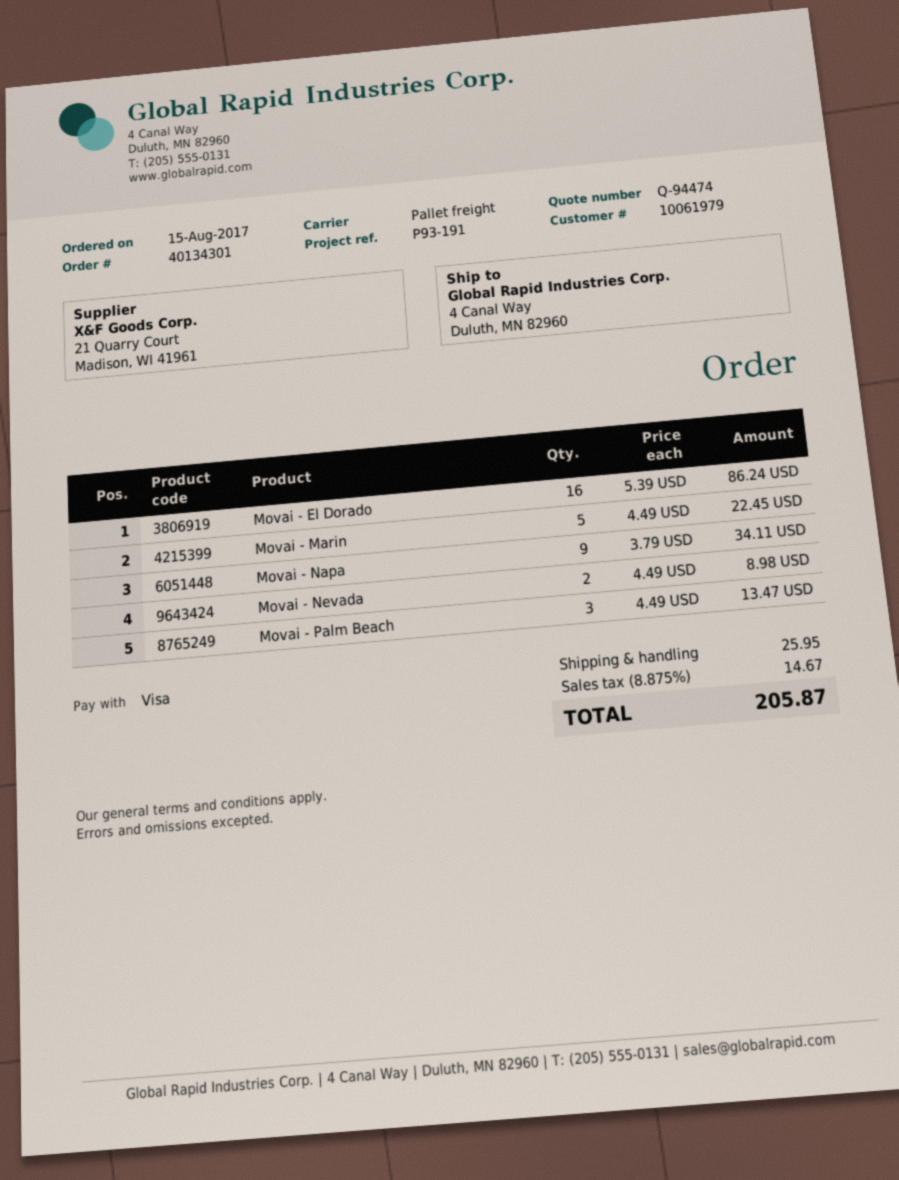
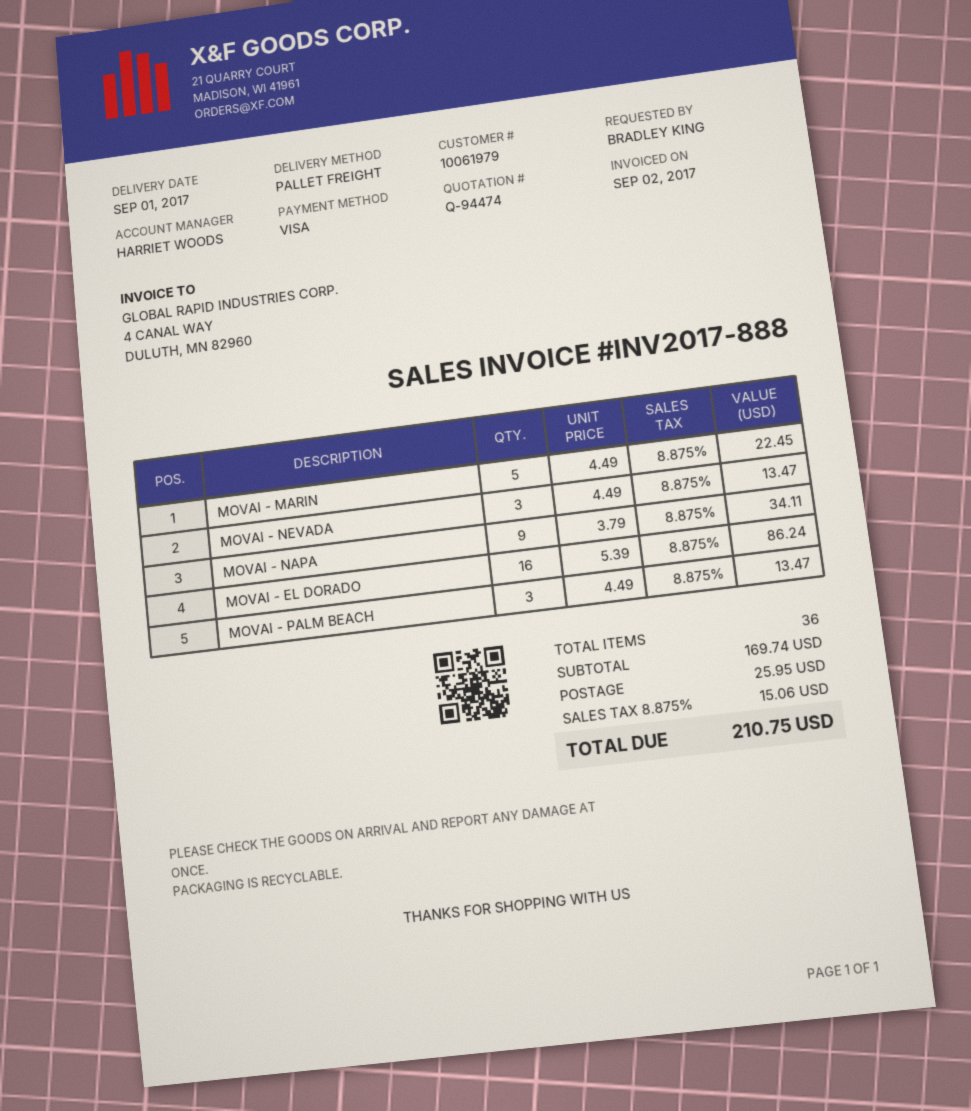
Movai - Nevada: 2 x 4.49 = 8.98 -> 3 x 4.49 = 13.47
tax: 8.875% = 14.67 -> 8.875% = 15.06
total: 205.87 -> 210.75

